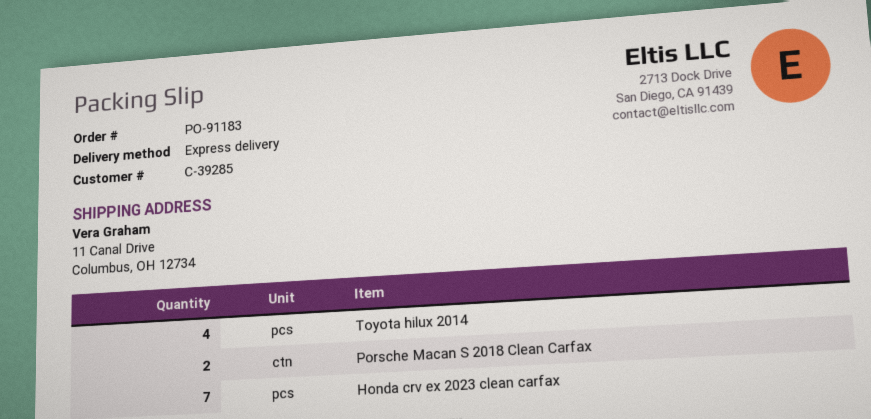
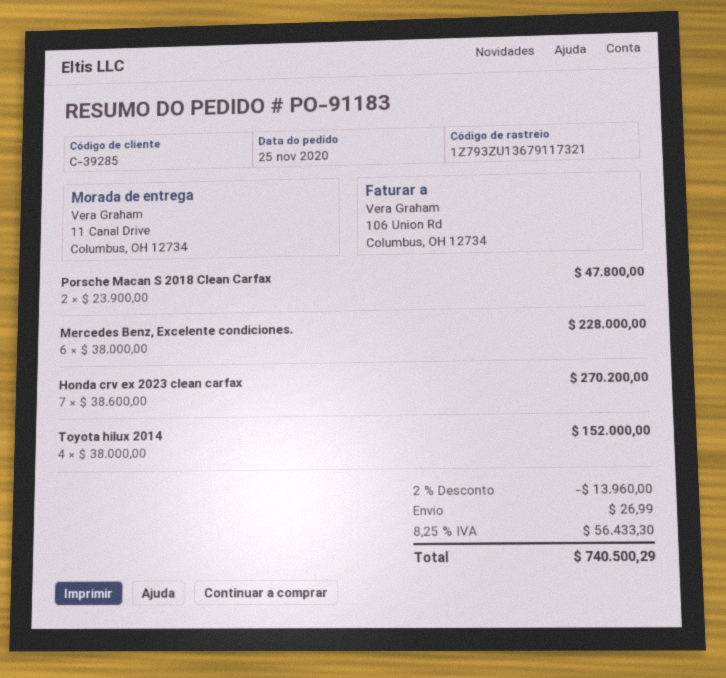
Mercedes Benz, Excelente condiciones.: none -> 6

